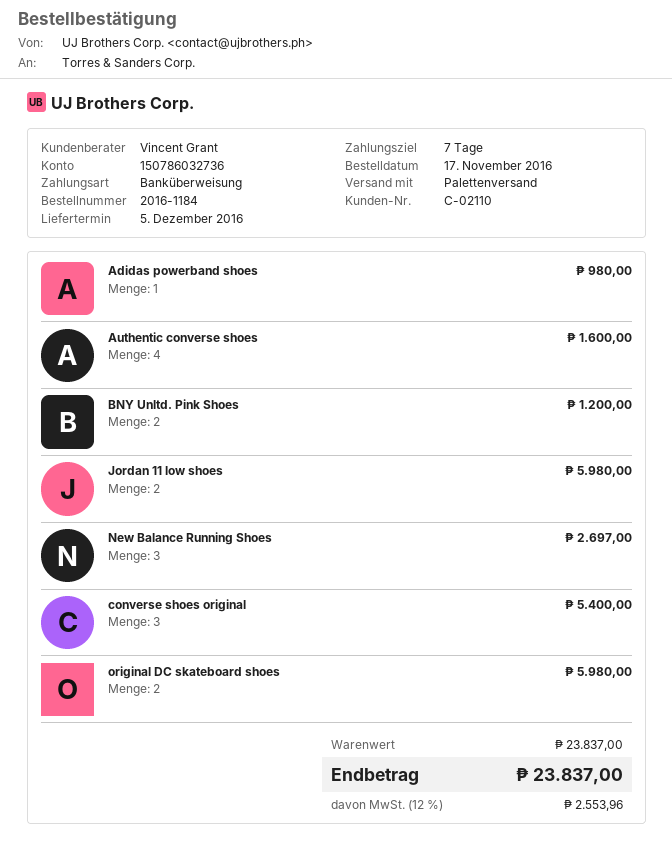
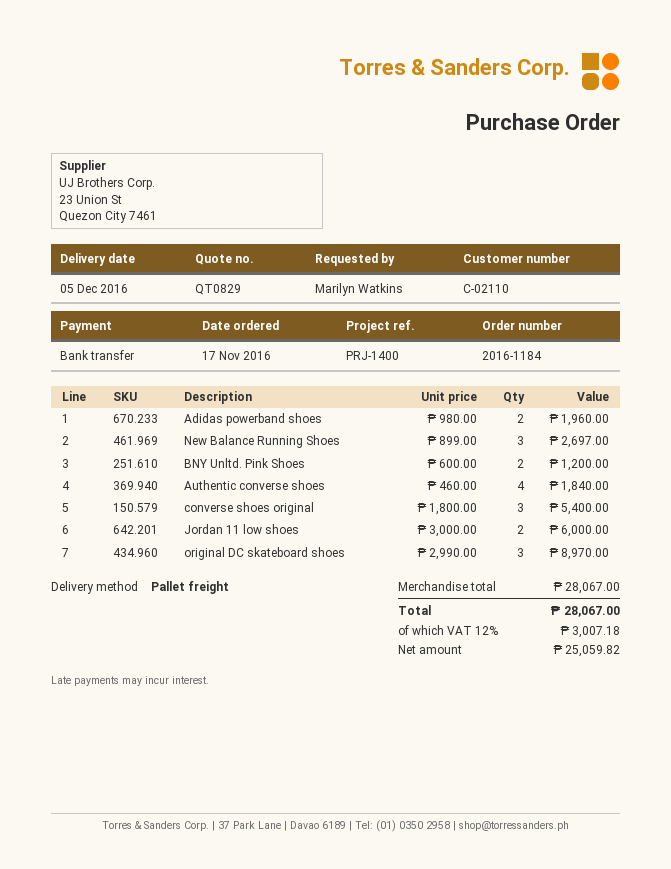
Adidas powerband shoes: 1 for 980.00 -> 2 for 1960.00
Authentic converse shoes: 4 for 1600.00 -> 4 for 1840.00
Jordan 11 low shoes: 2 for 5980.00 -> 2 for 6000.00
original DC skateboard shoes: 2 for 5980.00 -> 3 for 8970.00
subtotal: 23837.00 -> 28067.00
tax: 12% = 2553.96 -> 12% = 3007.18
total: 23837.00 -> 28067.00

